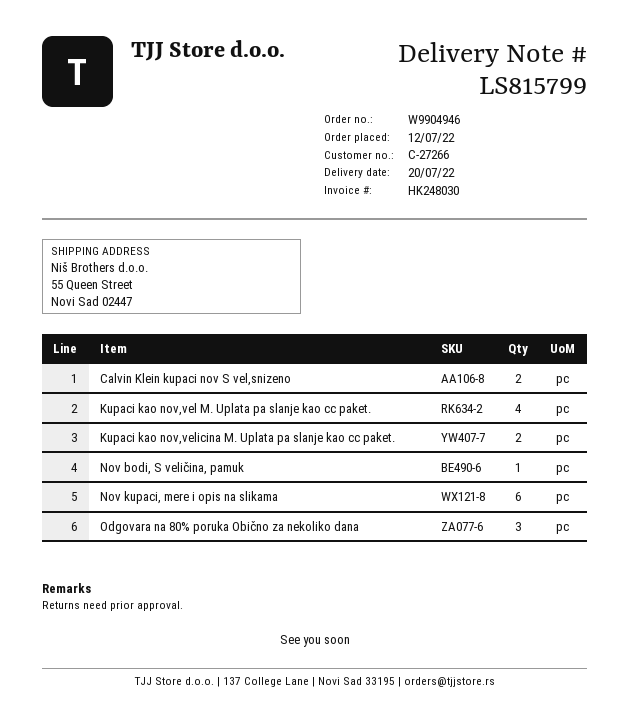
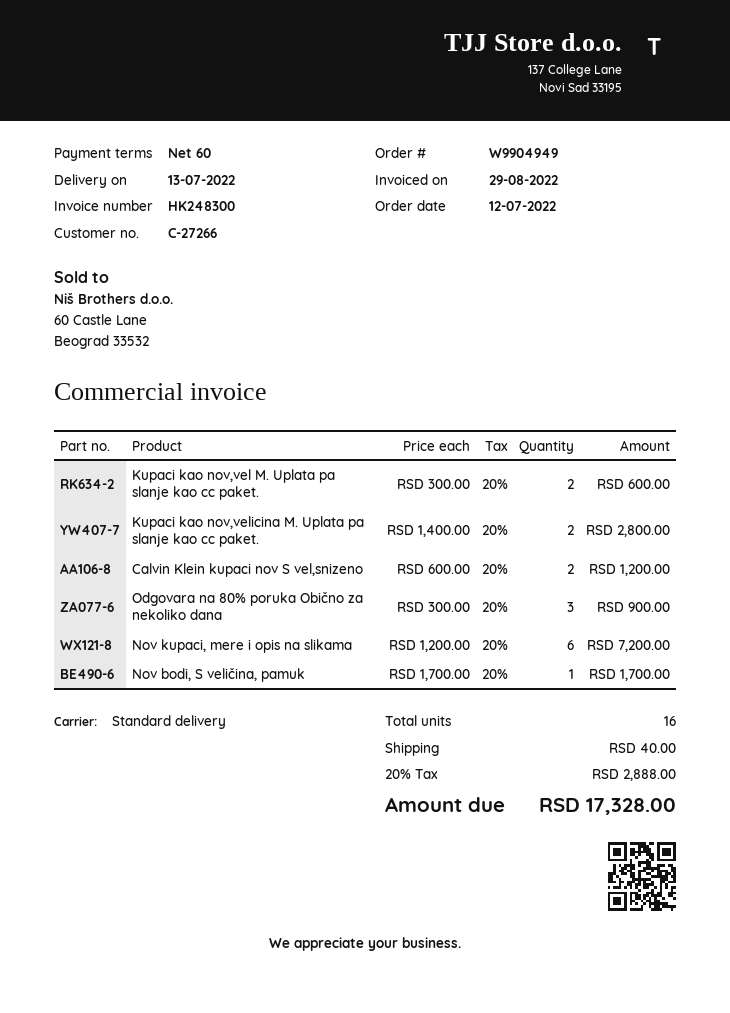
order number: W9904946 -> W9904949
delivery date: 2022-07-20 -> 2022-07-13
invoice number: HK248030 -> HK248300
Kupaci kao nov,vel M. Uplata pa slanje kao cc paket.: 4 -> 2

